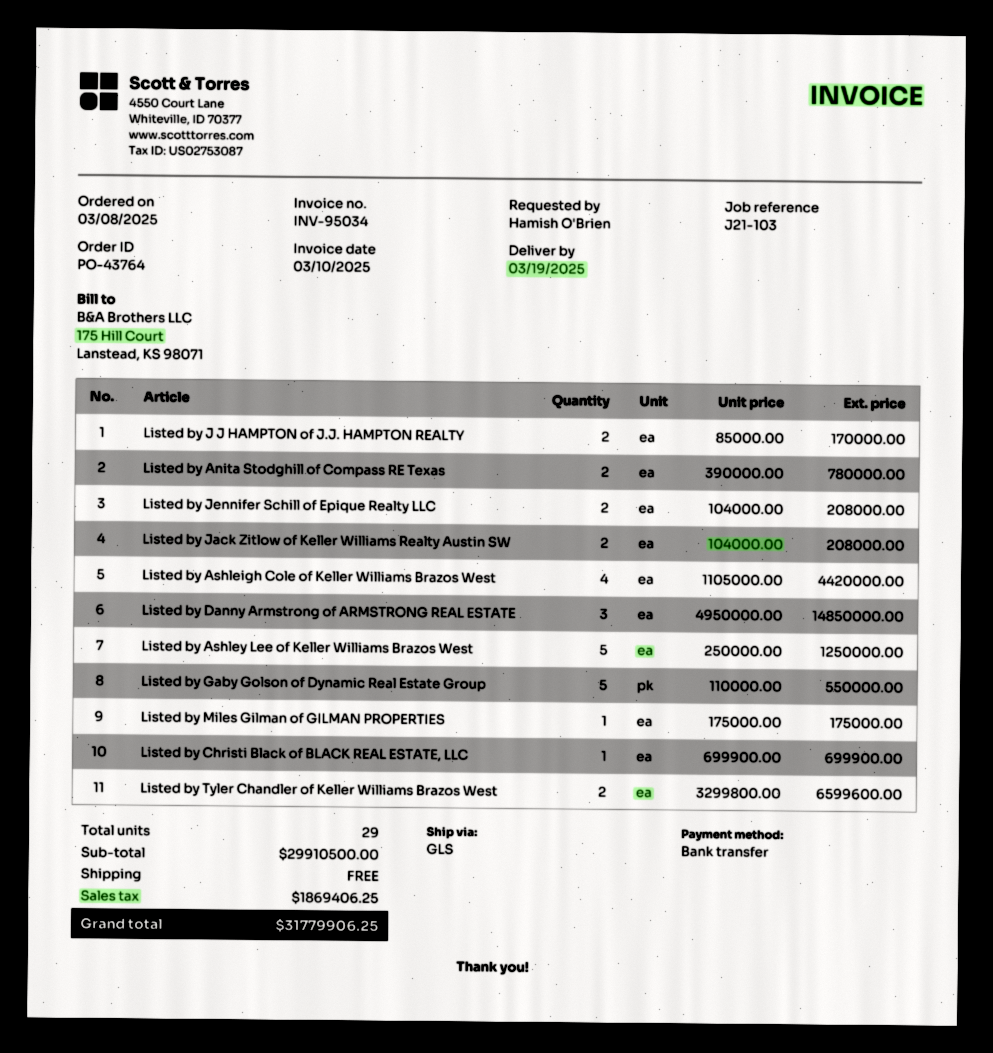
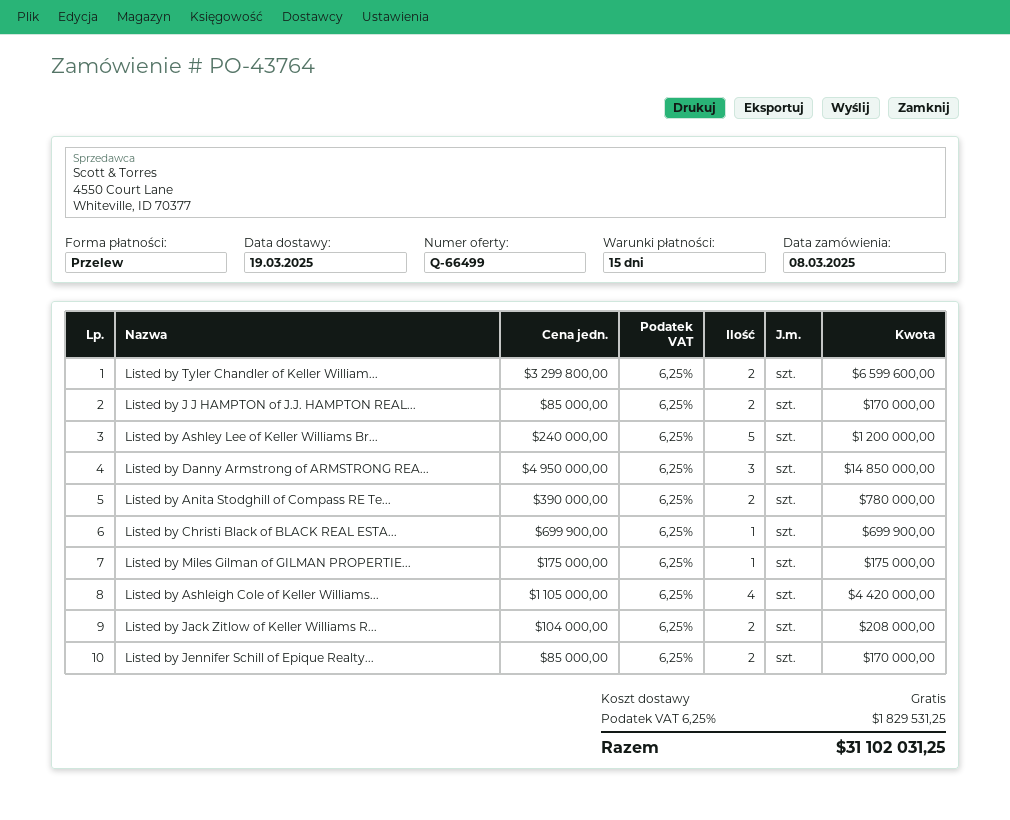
Listed by Jennifer Schill of Epique Realty LLC: 2 x 104000.00 = 208000.00 -> 2 x 85000.00 = 170000.00
Listed by Ashley Lee of Keller Williams Brazos West: 5 x 250000.00 = 1250000.00 -> 5 x 240000.00 = 1200000.00
Listed by Gaby Golson of Dynamic Real Estate Group: 5 x 110000.00 = 550000.00 -> none
tax: 1869406.25 -> 1829531.25
total: 31779906.25 -> 31102031.25

